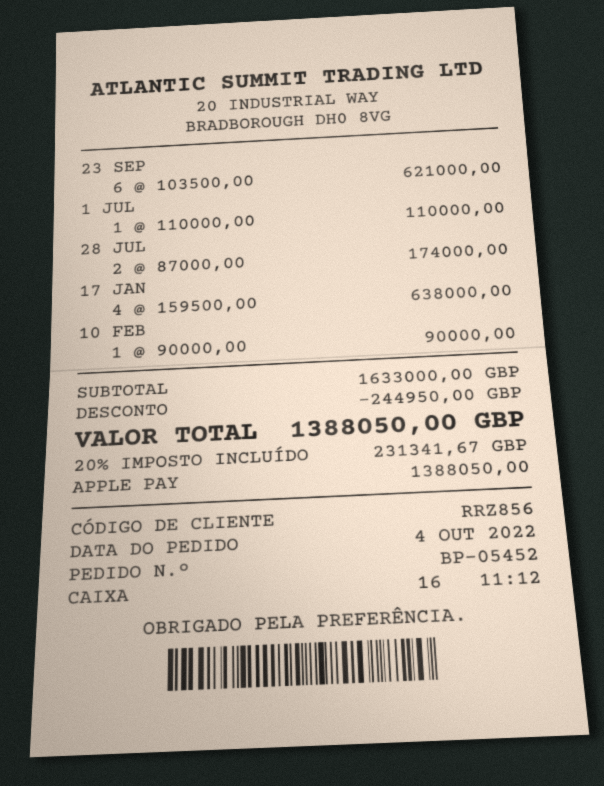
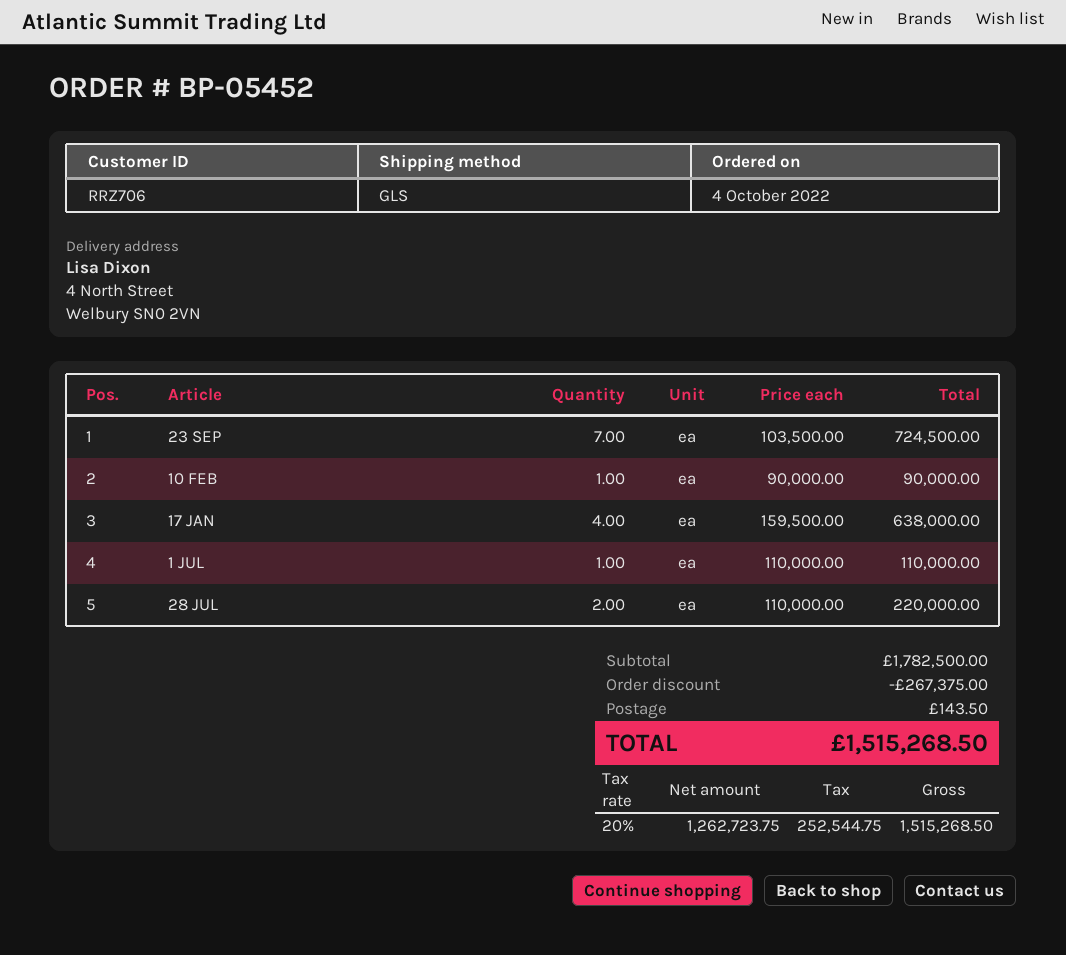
customer number: RRZ856 -> RRZ706
23 SEP: 6 x 103500.00 = 621000.00 -> 7 x 103500.00 = 724500.00
28 JUL: 2 x 87000.00 = 174000.00 -> 2 x 110000.00 = 220000.00
subtotal: 1633000.00 -> 1782500.00
discount: 244950.00 -> 267375.00
shipping: none -> 143.50
tax: 20% = 231341.67 -> 20% = 252544.75
total: 1388050.00 -> 1515268.50

